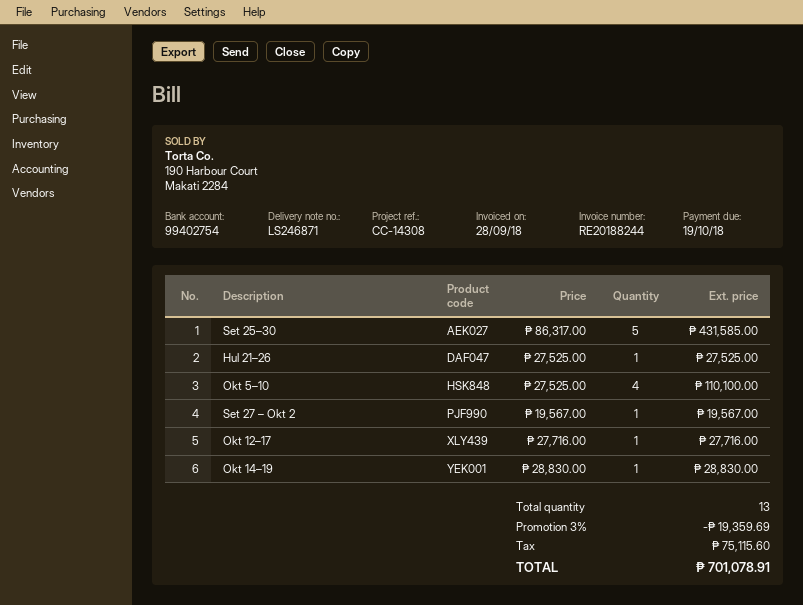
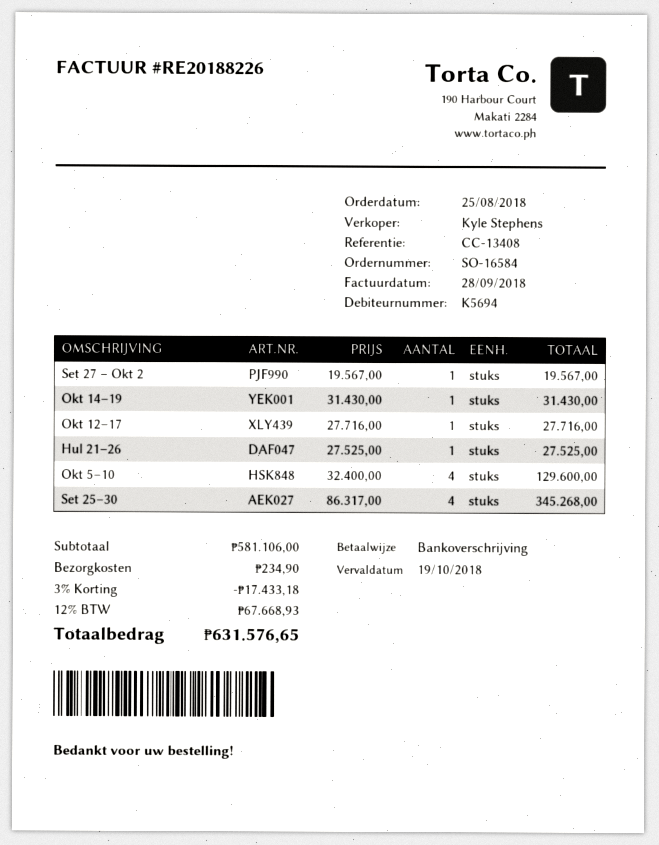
invoice number: RE20188244 -> RE20188226
reference: CC-14308 -> CC-13408
Set 25–30: 5 x 86317.00 = 431585.00 -> 4 x 86317.00 = 345268.00
Okt 5–10: 4 x 27525.00 = 110100.00 -> 4 x 32400.00 = 129600.00
Okt 14–19: 1 x 28830.00 = 28830.00 -> 1 x 31430.00 = 31430.00
discount: 3% = 19359.69 -> 3% = 17433.18
shipping: none -> 234.90
tax: 75115.60 -> 67668.93
total: 701078.91 -> 631576.65

